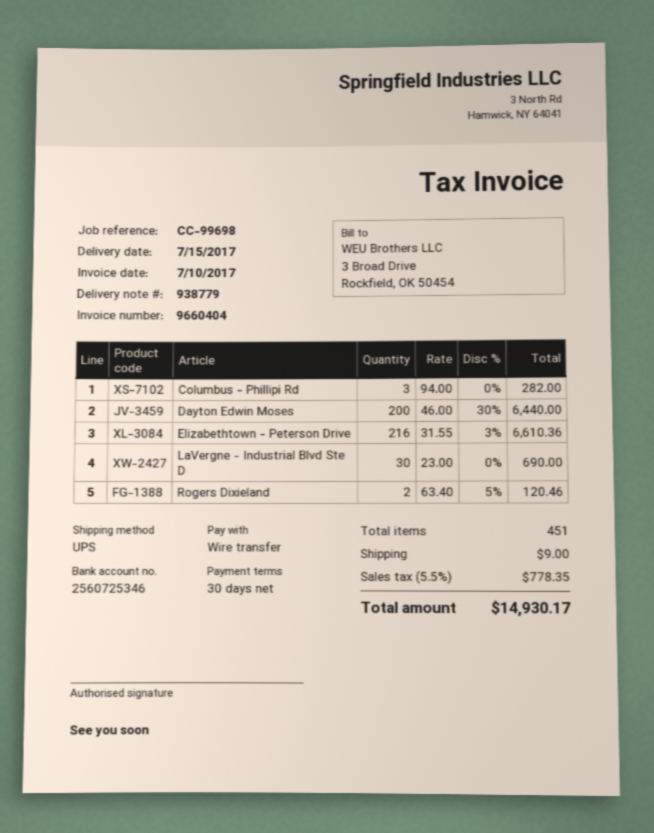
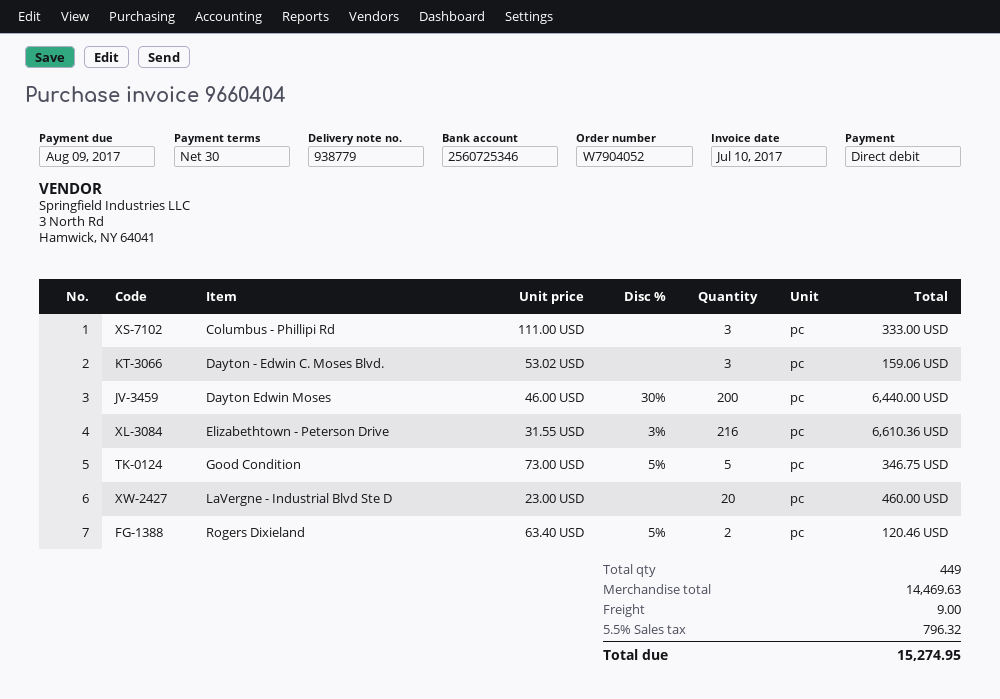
payment method: bank transfer -> direct debit
Columbus - Phillipi Rd: 3 x 94.00 = 282.00 -> 3 x 111.00 = 333.00
LaVergne - Industrial Blvd Ste D: 30 x 23.00 = 690.00 -> 20 x 23.00 = 460.00
Dayton - Edwin C. Moses Blvd.: none -> 3 x 53.02 = 159.06
Good Condition: none -> 5 x 73.00 - 5% = 346.75
total quantity: 451 -> 449
tax: 5.5% = 778.35 -> 5.5% = 796.32
total: 14930.17 -> 15274.95

